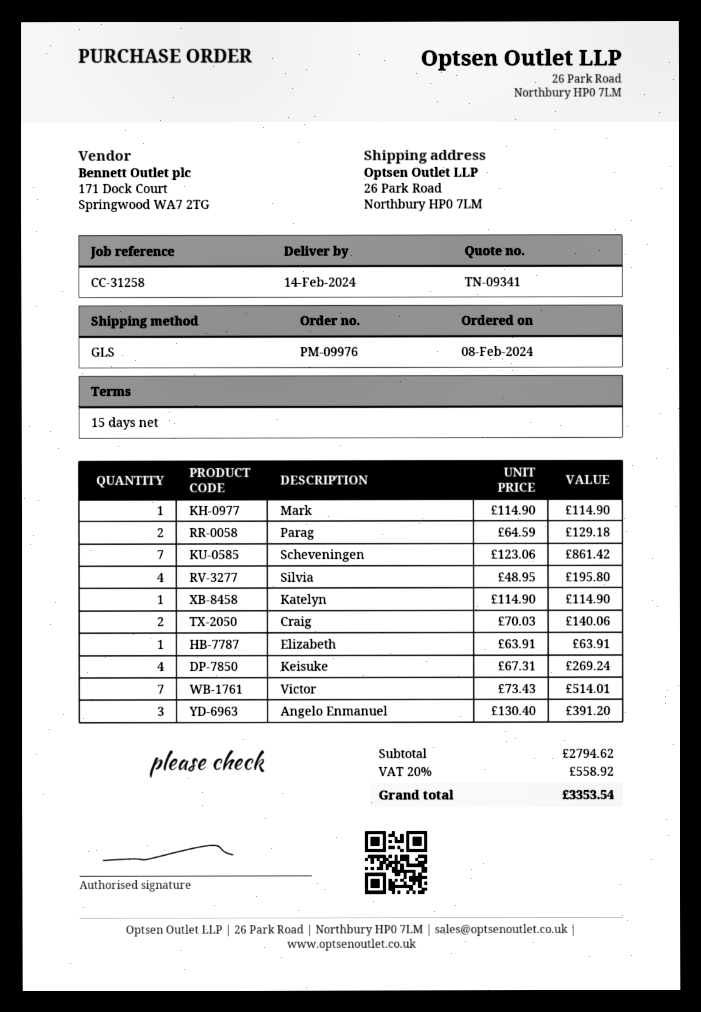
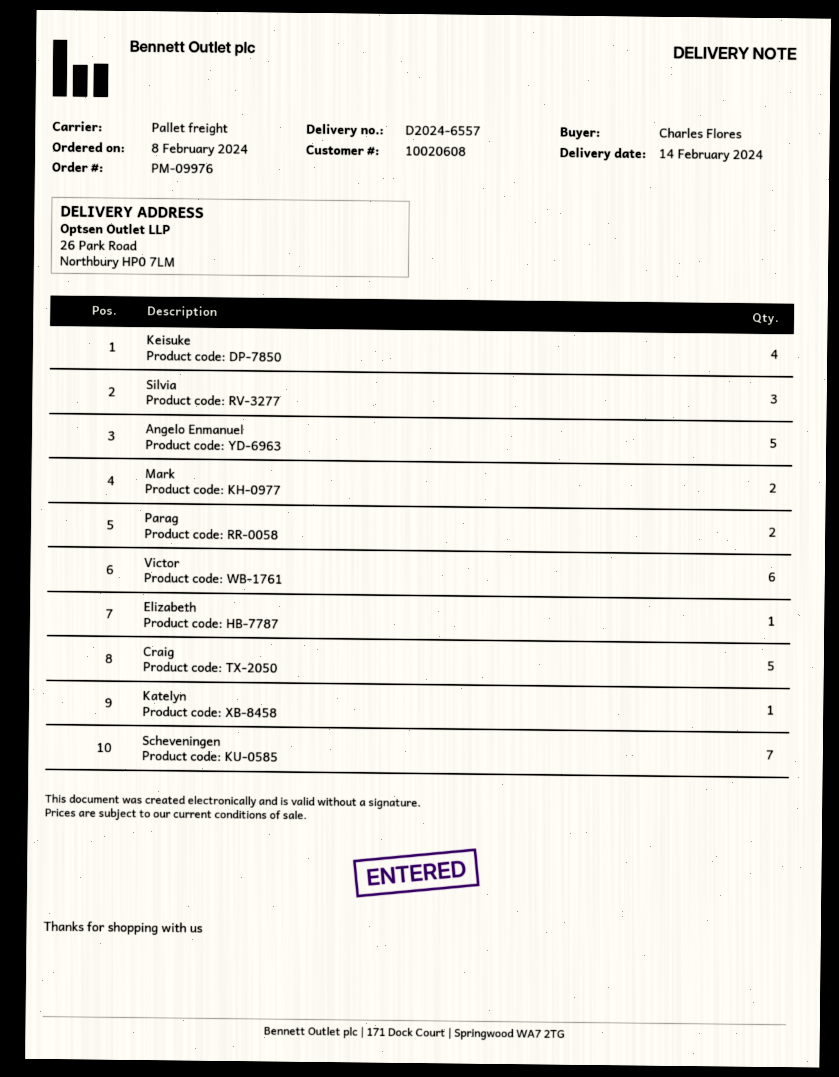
shipping method: GLS -> pallet freight
Mark: 1 -> 2
Silvia: 4 -> 3
Craig: 2 -> 5
Victor: 7 -> 6
Angelo Enmanuel: 3 -> 5

